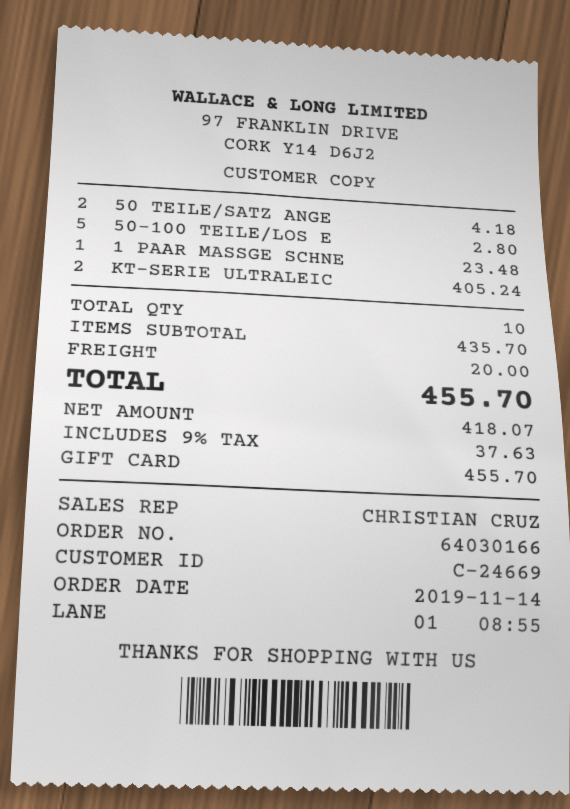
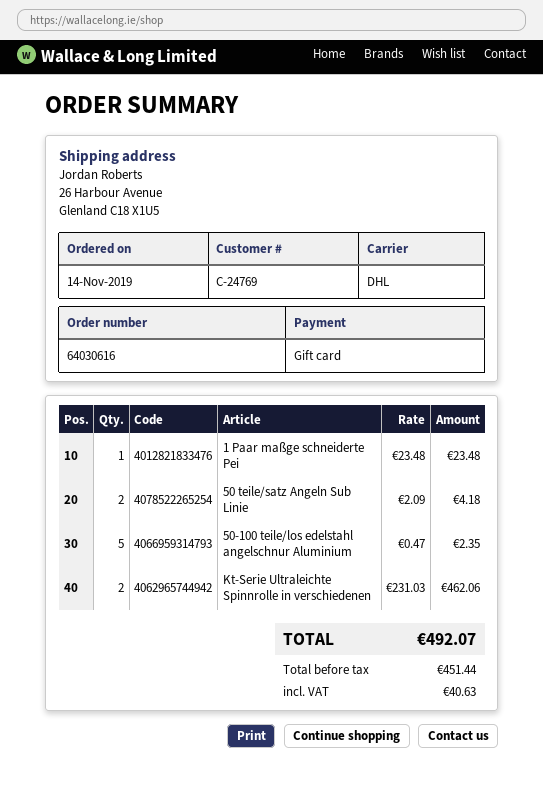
order number: 64030166 -> 64030616
customer number: C-24669 -> C-24769
50-100 TEILE/LOS E: 5 for 2.80 -> 5 for 2.35
KT-SERIE ULTRALEIC: 2 for 405.24 -> 2 for 462.06
shipping: 20.00 -> none
net: 418.07 -> 451.44
tax: 37.63 -> 40.63
total: 455.70 -> 492.07

